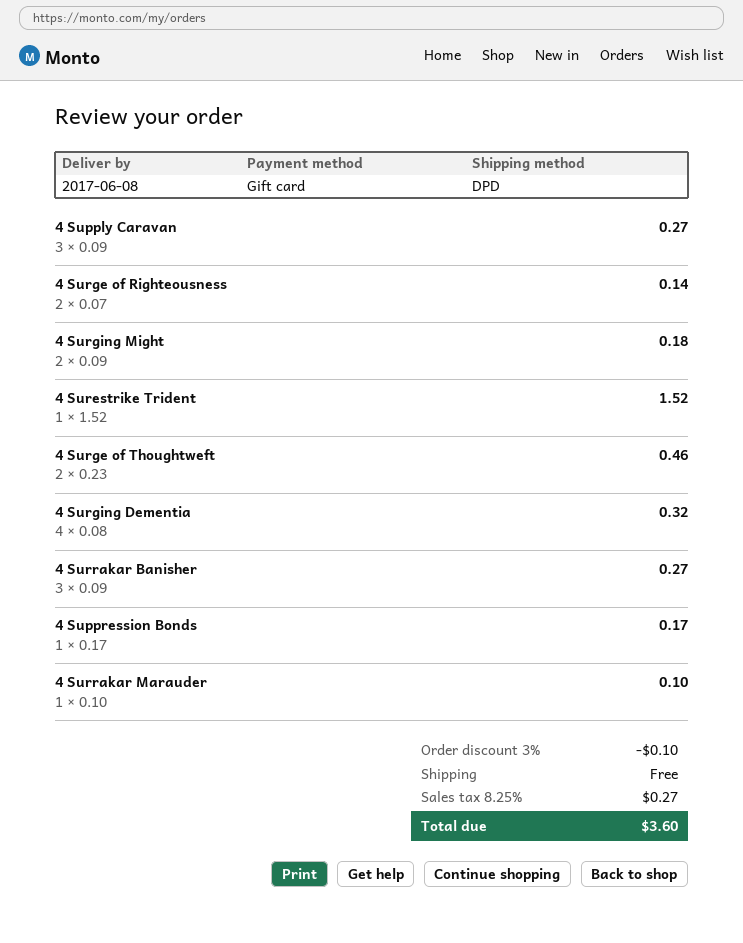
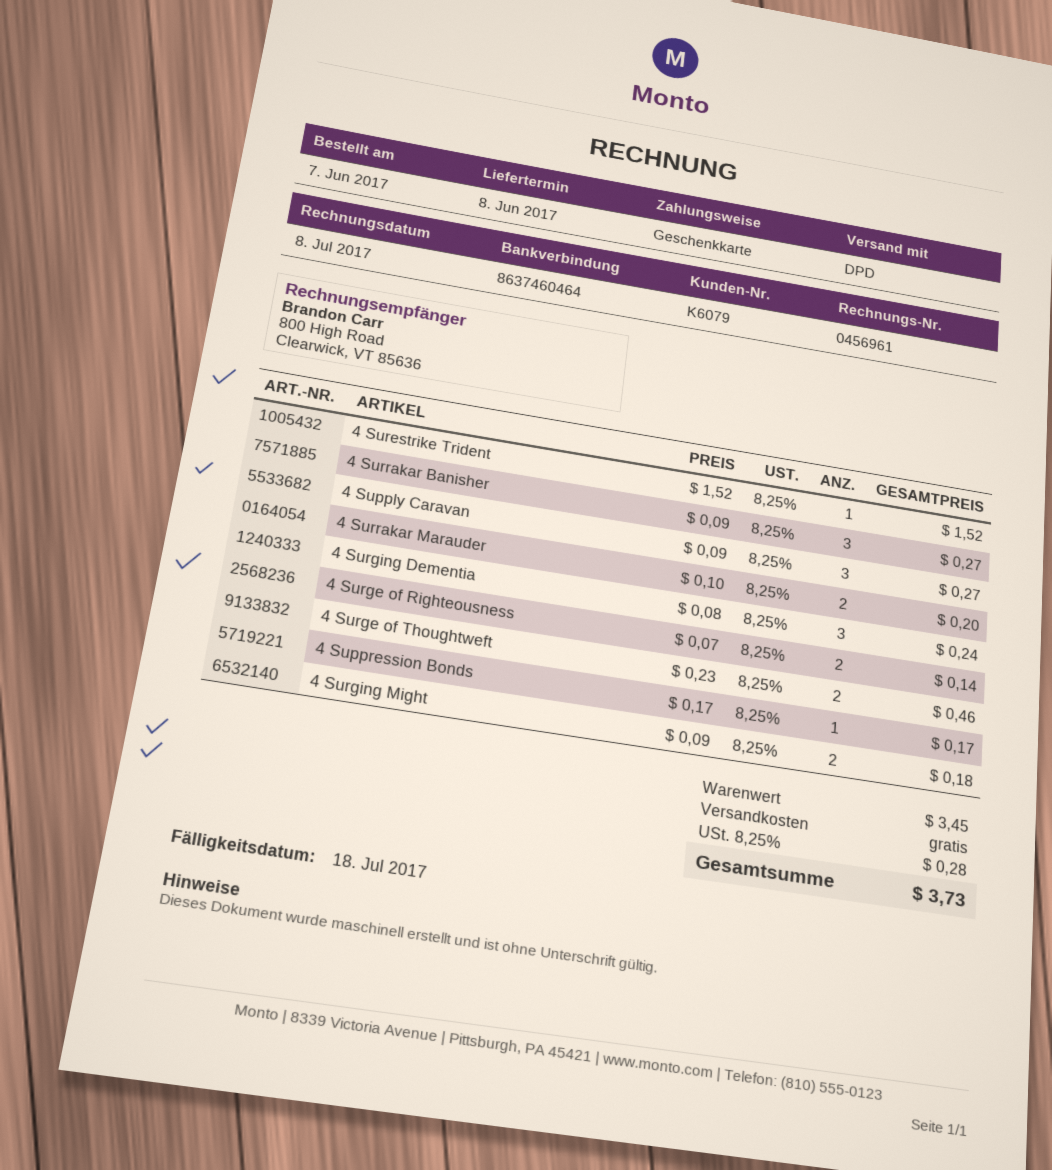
4 Surging Dementia: 4 x 0.08 = 0.32 -> 3 x 0.08 = 0.24
4 Surrakar Marauder: 1 x 0.10 = 0.10 -> 2 x 0.10 = 0.20
discount: 3% = 0.10 -> none
tax: 8.25% = 0.27 -> 8.25% = 0.28
total: 3.60 -> 3.73

